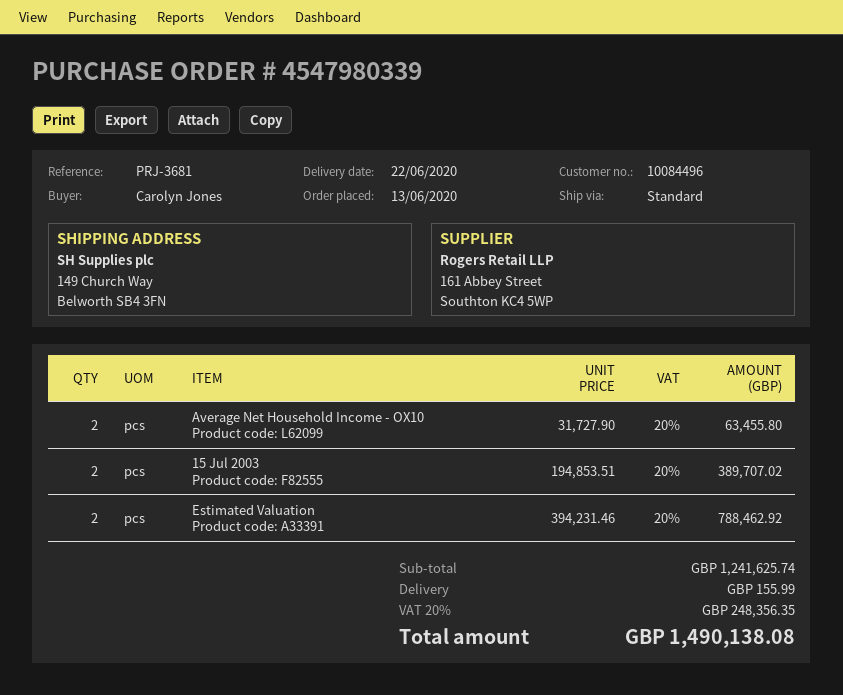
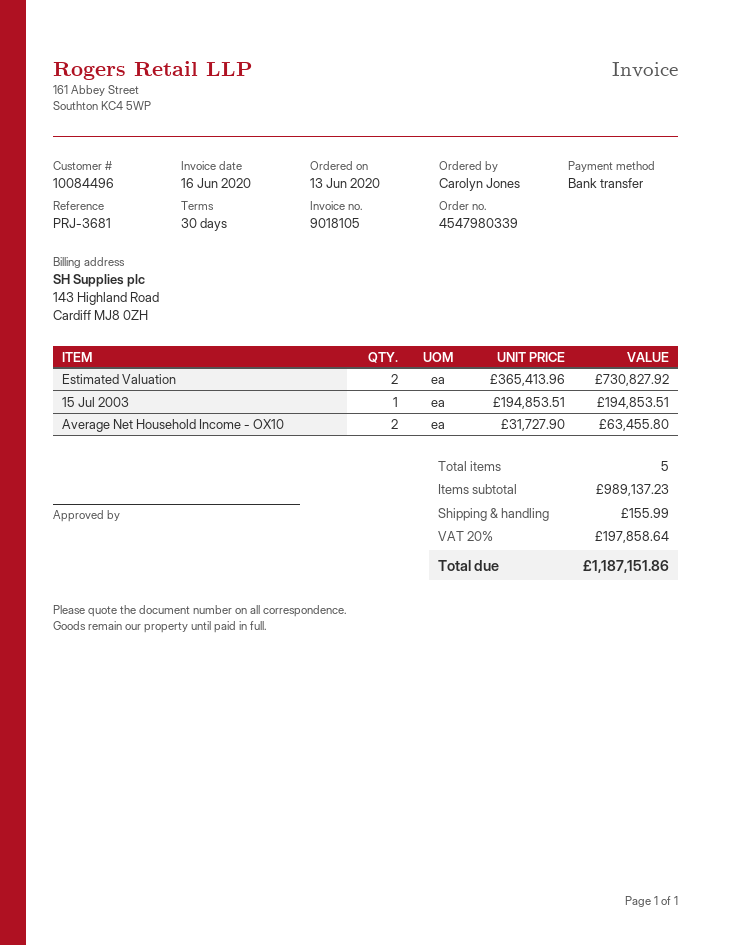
15 Jul 2003: 2 x 194853.51 = 389707.02 -> 1 x 194853.51 = 194853.51
Estimated Valuation: 2 x 394231.46 = 788462.92 -> 2 x 365413.96 = 730827.92
subtotal: 1241625.74 -> 989137.23
tax: 20% = 248356.35 -> 20% = 197858.64
total: 1490138.08 -> 1187151.86

